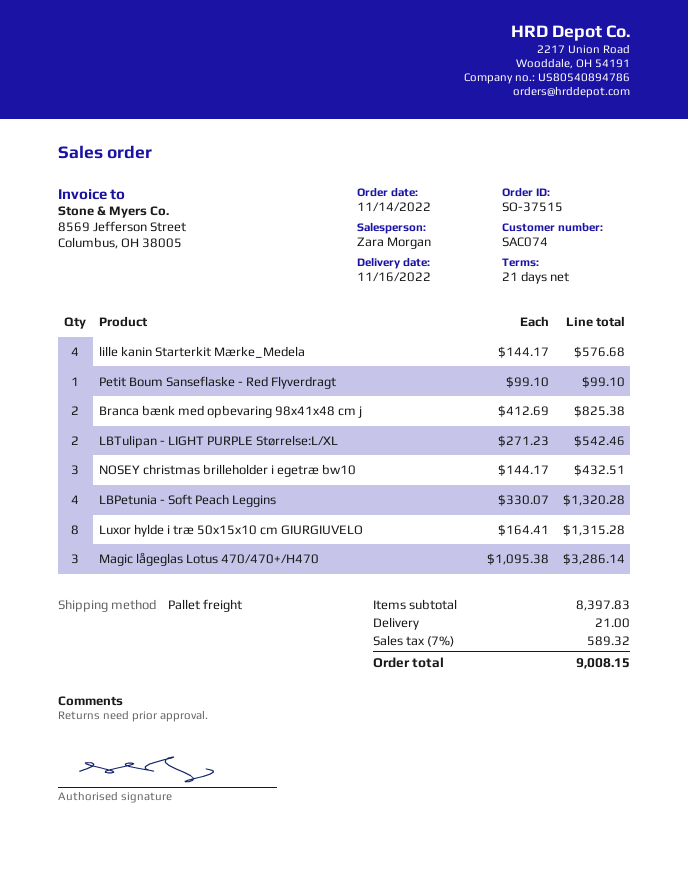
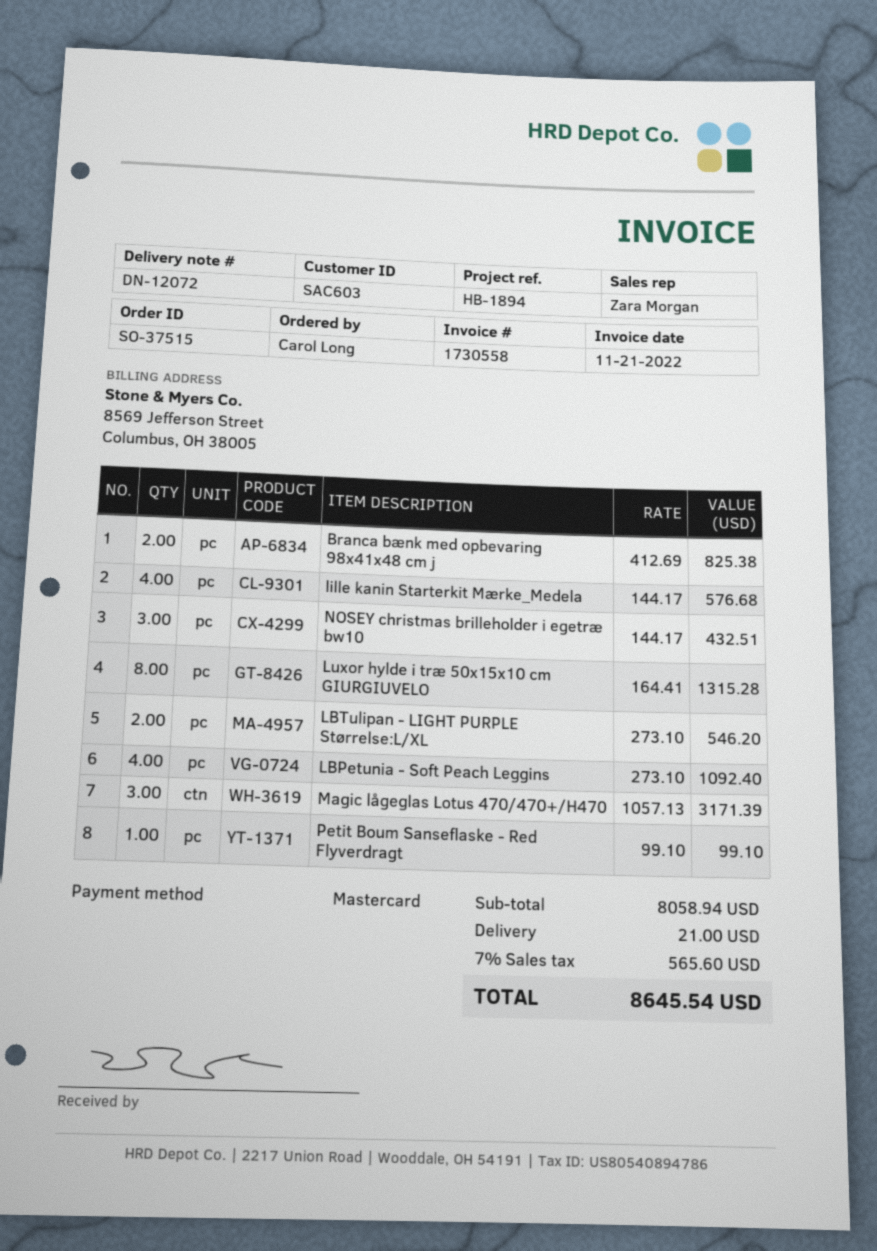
customer number: SAC074 -> SAC603
LBTulipan - LIGHT PURPLE Størrelse:L/XL: 2 x 271.23 = 542.46 -> 2 x 273.10 = 546.20
LBPetunia - Soft Peach Leggins: 4 x 330.07 = 1320.28 -> 4 x 273.10 = 1092.40
Magic lågeglas Lotus 470/470+/H470: 3 x 1095.38 = 3286.14 -> 3 x 1057.13 = 3171.39
subtotal: 8397.83 -> 8058.94
tax: 7% = 589.32 -> 7% = 565.60
total: 9008.15 -> 8645.54

